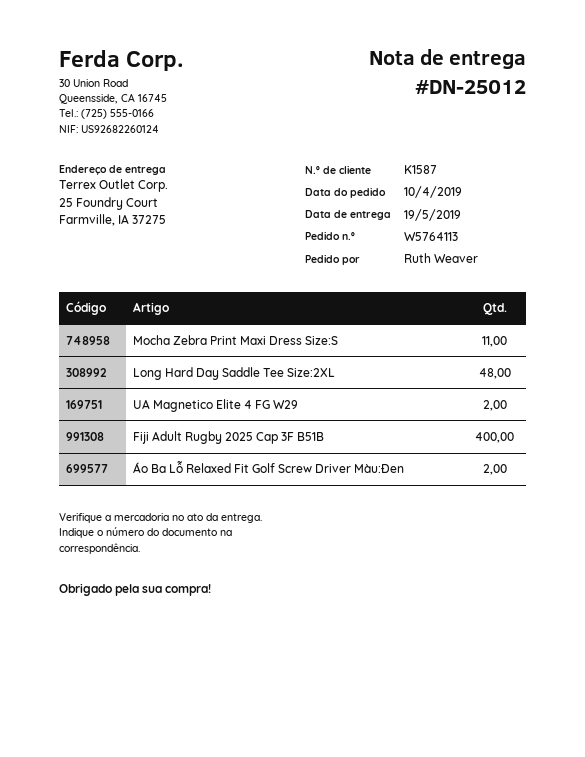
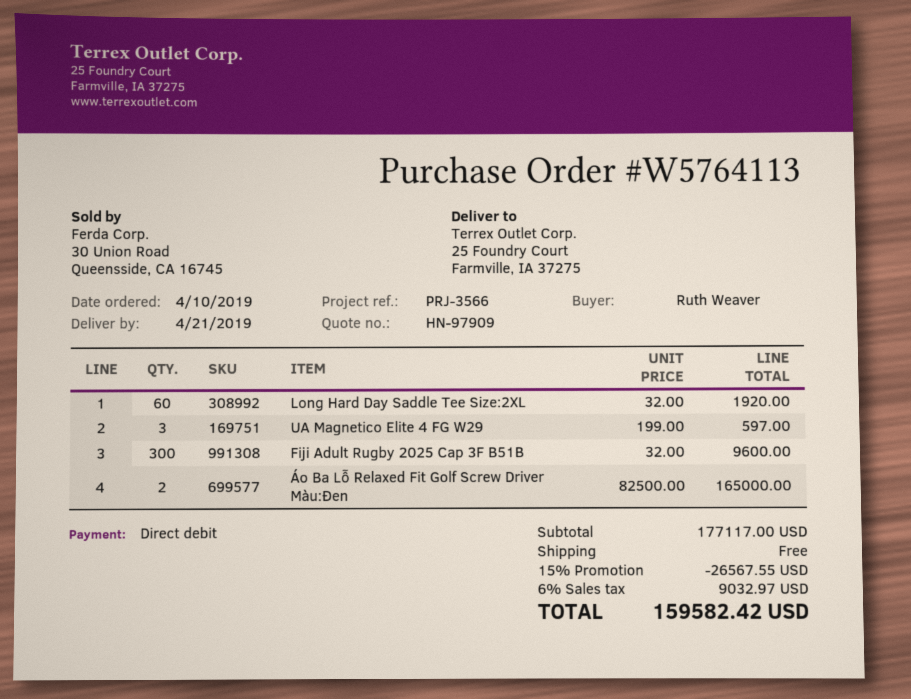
delivery date: 2019-05-19 -> 2019-04-21
Mocha Zebra Print Maxi Dress Size:S: 11 -> none
Long Hard Day Saddle Tee Size:2XL: 48 -> 60
UA Magnetico Elite 4 FG W29: 2 -> 3
Fiji Adult Rugby 2025 Cap 3F B51B: 400 -> 300

